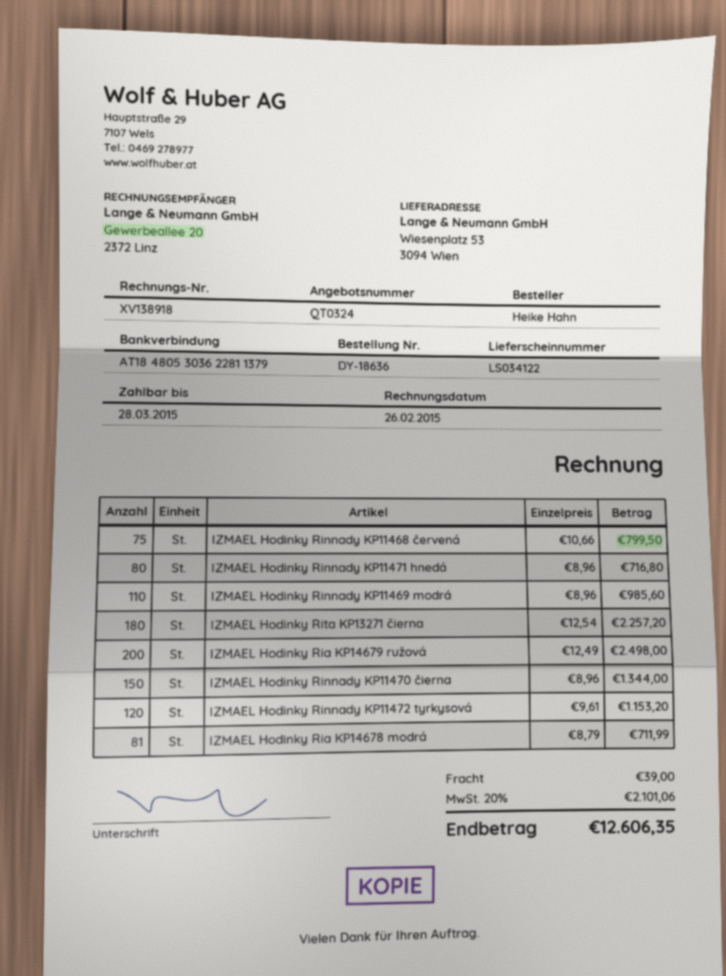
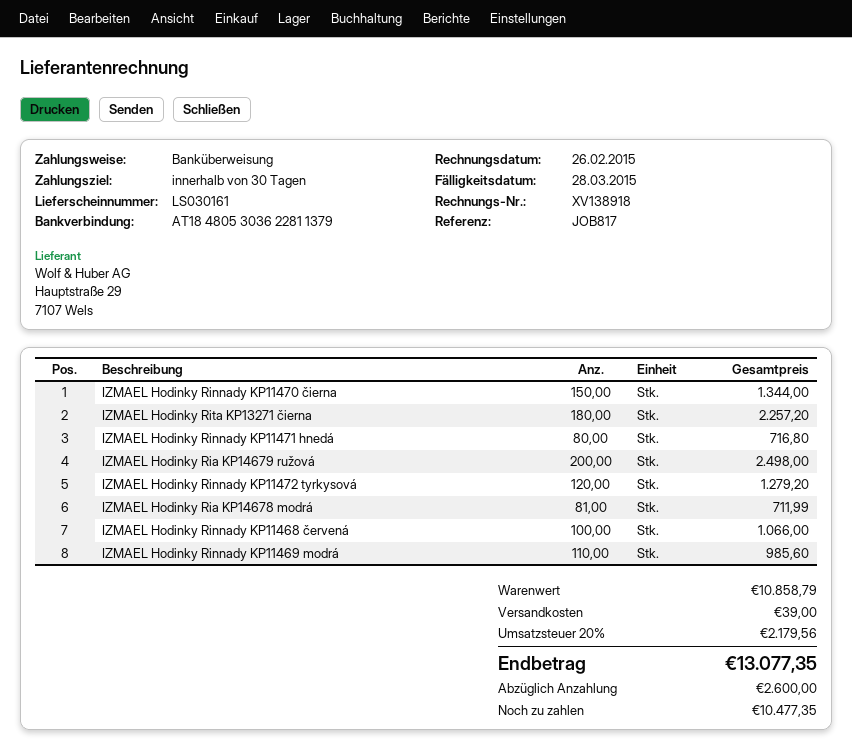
delivery note number: LS034122 -> LS030161
IZMAEL Hodinky Rinnady KP11468 červená: 75 for 799.50 -> 100 for 1066.00
IZMAEL Hodinky Rinnady KP11472 tyrkysová: 120 for 1153.20 -> 120 for 1279.20
tax: 20% = 2101.06 -> 20% = 2179.56
total: 12606.35 -> 13077.35

